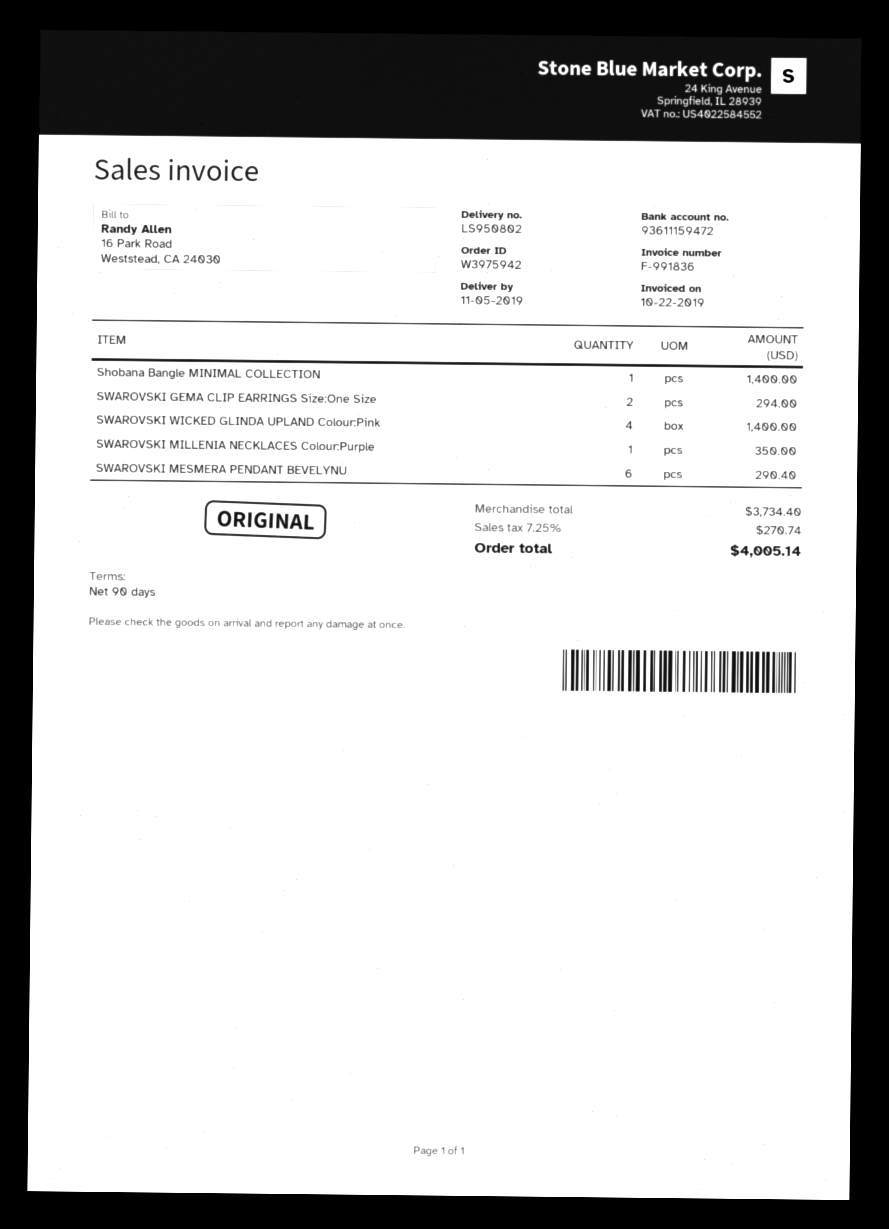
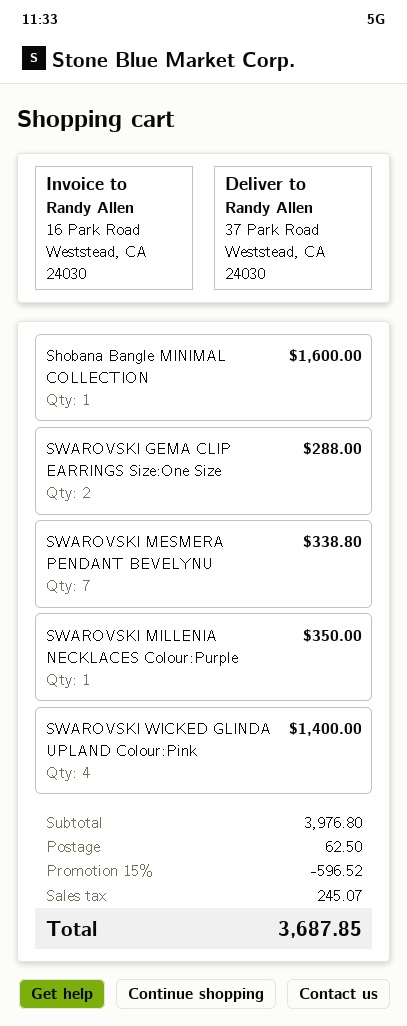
Shobana Bangle MINIMAL COLLECTION: 1 for 1400.00 -> 1 for 1600.00
SWAROVSKI GEMA CLIP EARRINGS Size:One Size: 2 for 294.00 -> 2 for 288.00
SWAROVSKI MESMERA PENDANT BEVELYNU: 6 for 290.40 -> 7 for 338.80
subtotal: 3734.40 -> 3976.80
discount: none -> 15% = 596.52
shipping: none -> 62.50
tax: 270.74 -> 245.07
total: 4005.14 -> 3687.85

